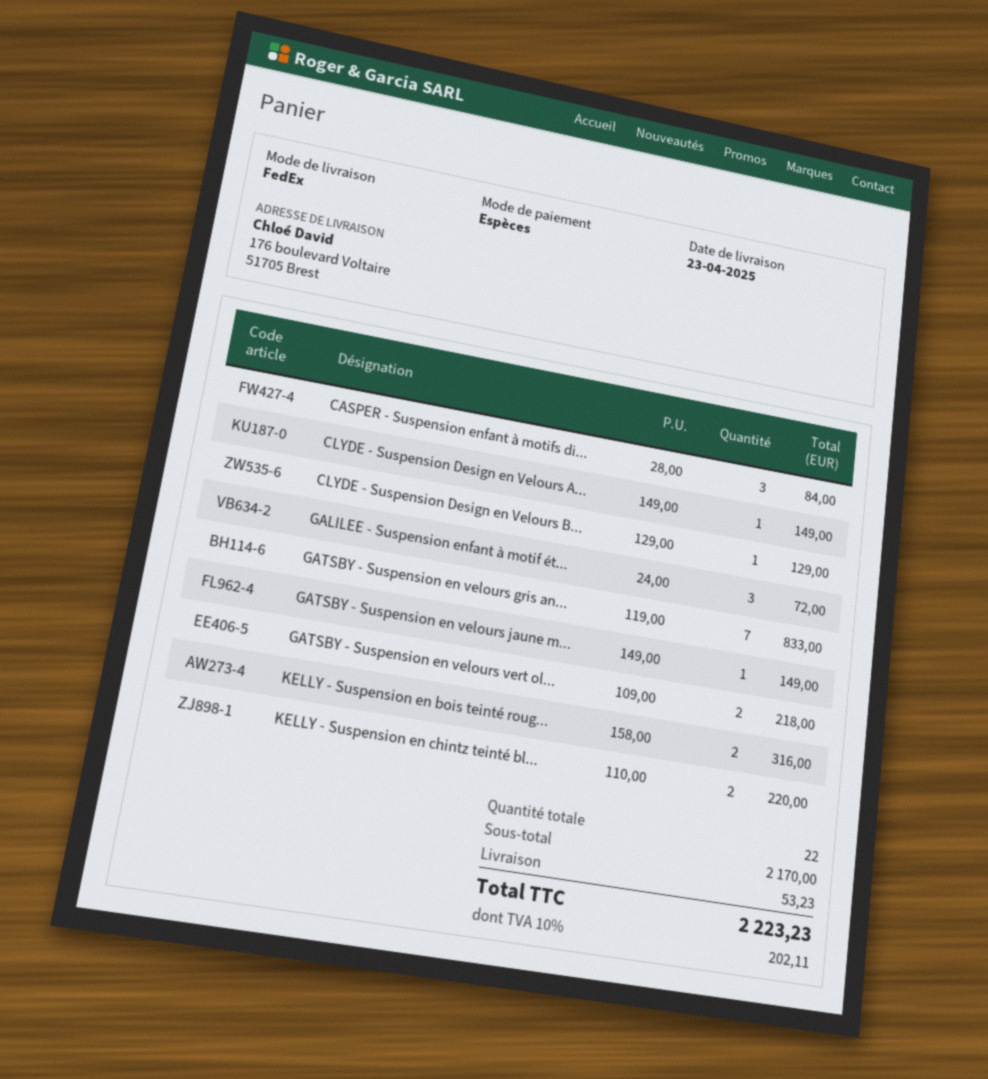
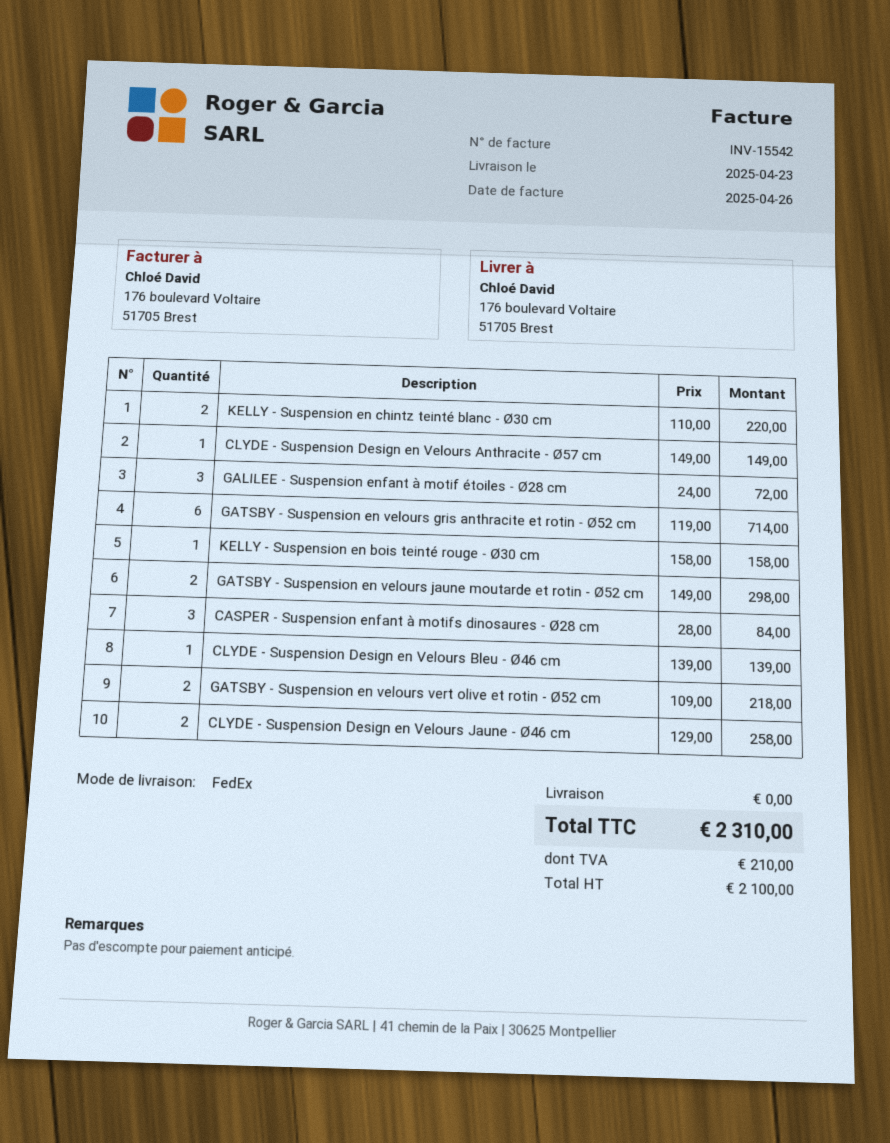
CLYDE - Suspension Design en Velours B...: 1 x 129.00 = 129.00 -> 1 x 139.00 = 139.00
GATSBY - Suspension en velours gris an...: 7 x 119.00 = 833.00 -> 6 x 119.00 = 714.00
GATSBY - Suspension en velours jaune m...: 1 x 149.00 = 149.00 -> 2 x 149.00 = 298.00
KELLY - Suspension en bois teinté roug...: 2 x 158.00 = 316.00 -> 1 x 158.00 = 158.00
CLYDE - Suspension Design en Velours Jaune - Ø46 cm: none -> 2 x 129.00 = 258.00
shipping: 53.23 -> 0.00
tax: 202.11 -> 210.00
total: 2223.23 -> 2310.00

